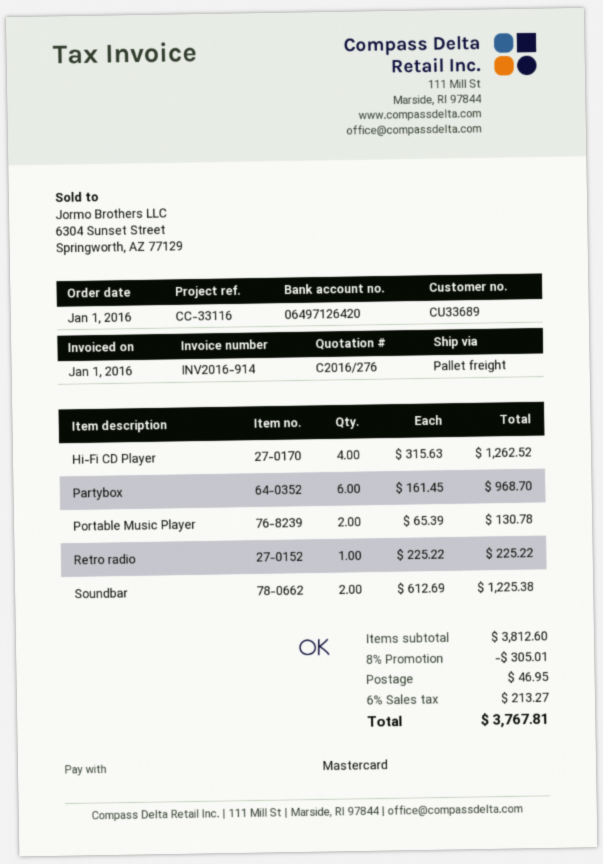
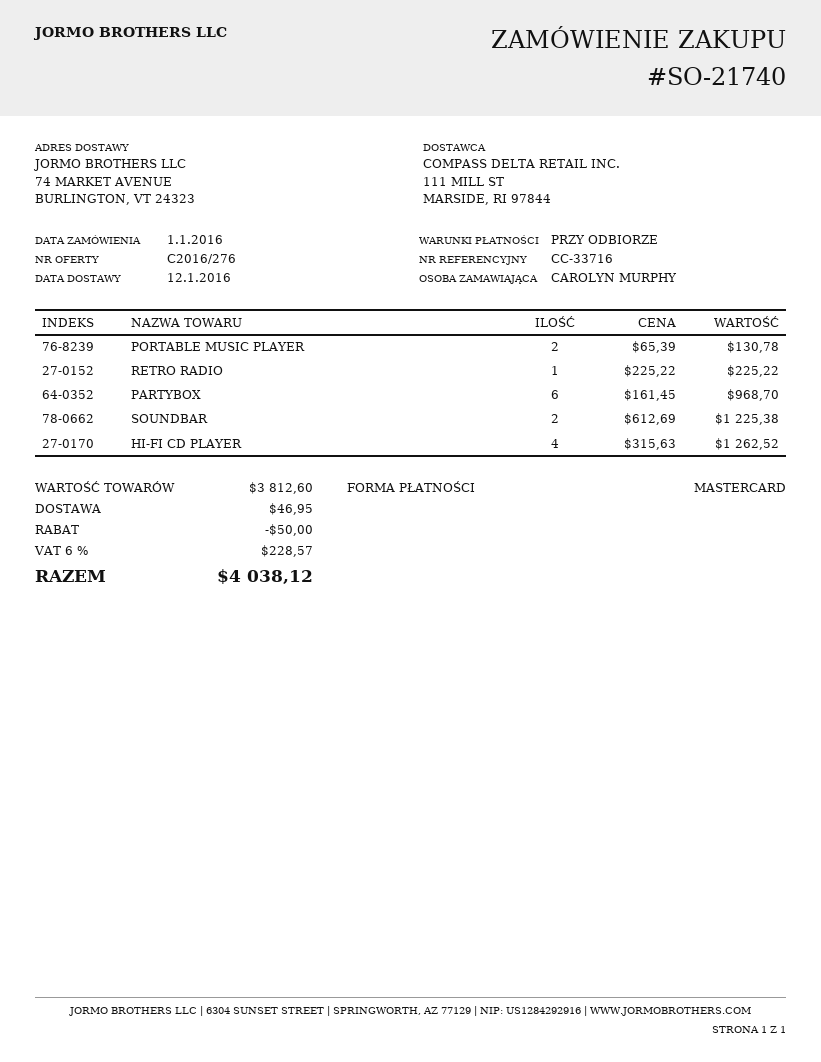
reference: CC-33116 -> CC-33716
discount: 305.01 -> 50.00
tax: 6% = 213.27 -> 6% = 228.57
total: 3767.81 -> 4038.12

